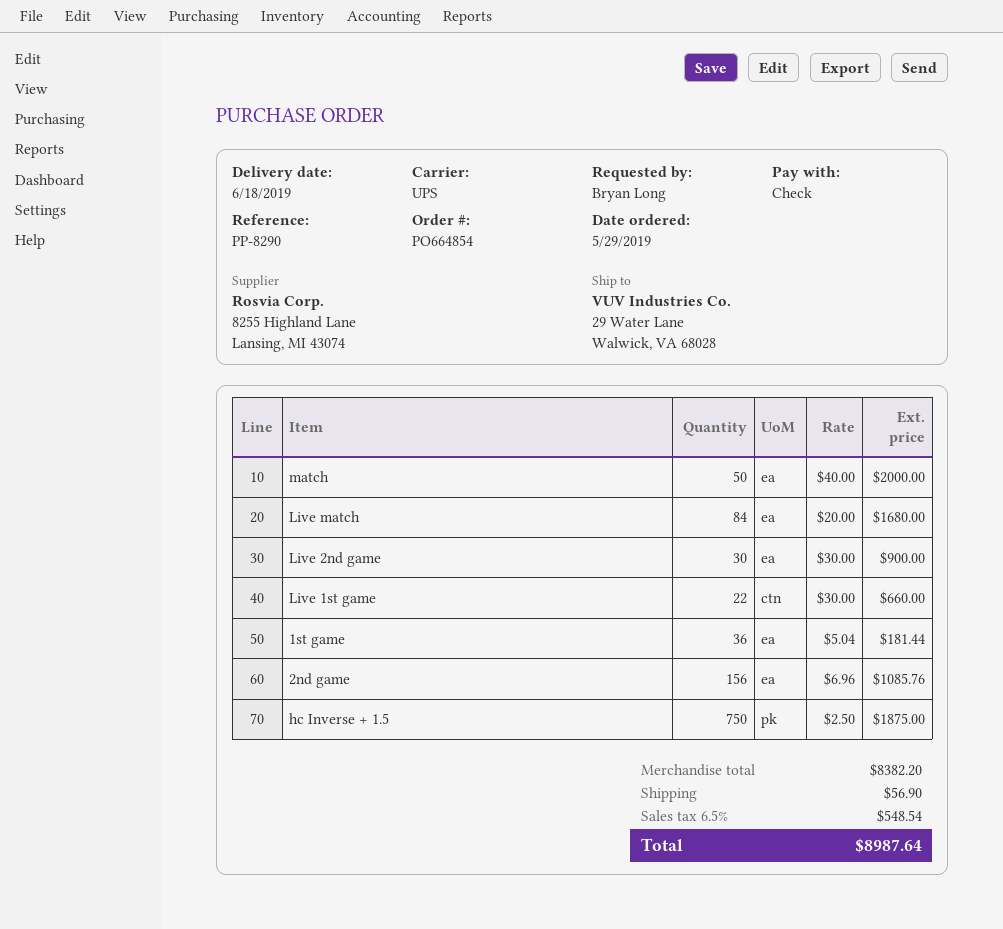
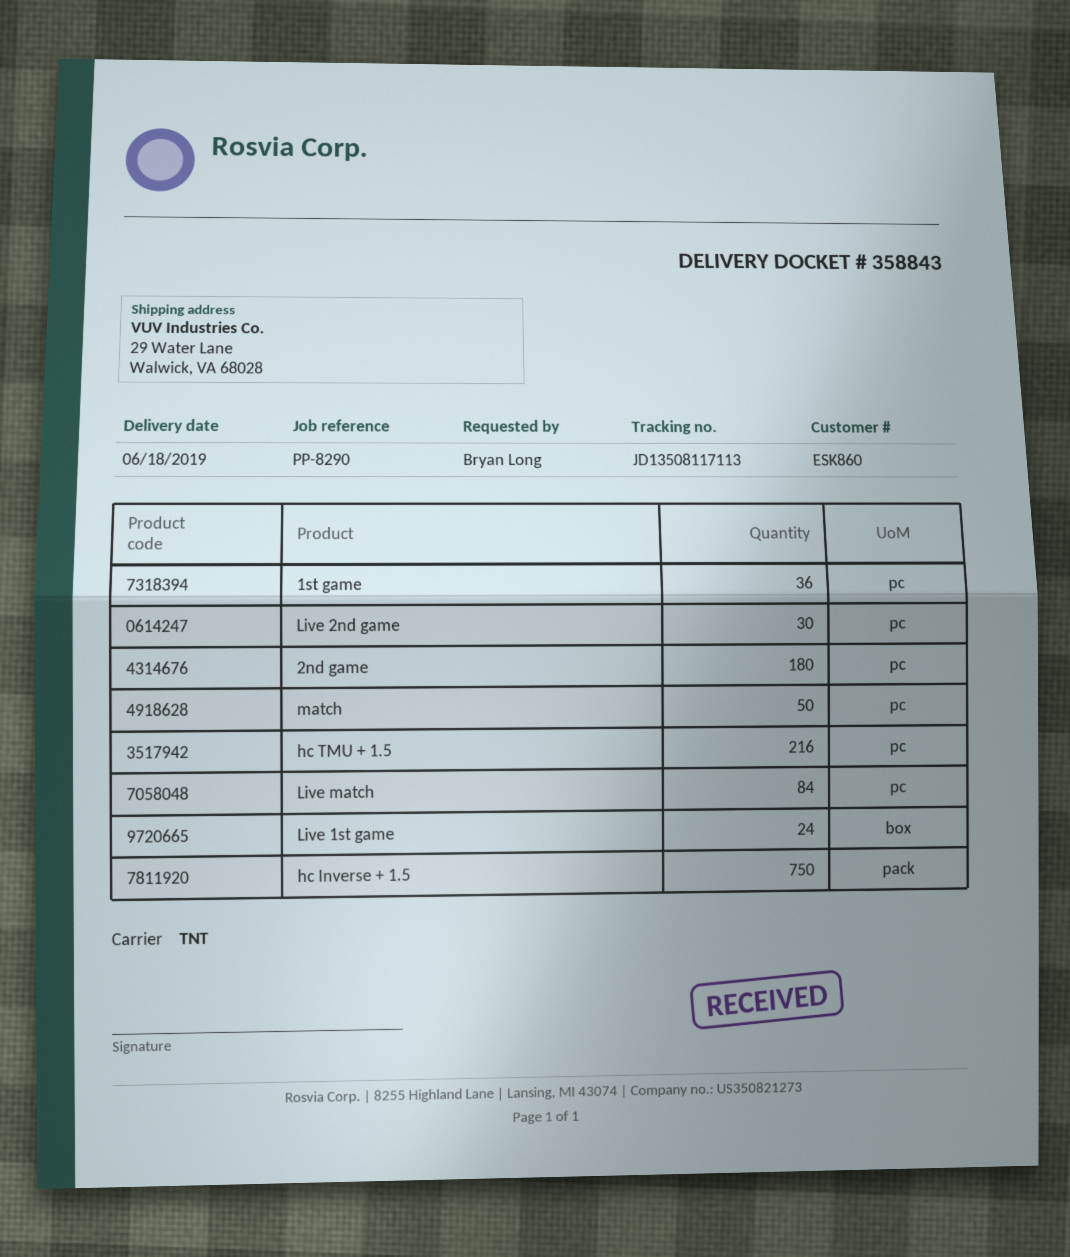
shipping method: UPS -> TNT
Live 1st game: 22 -> 24
2nd game: 156 -> 180
hc TMU + 1.5: none -> 216

